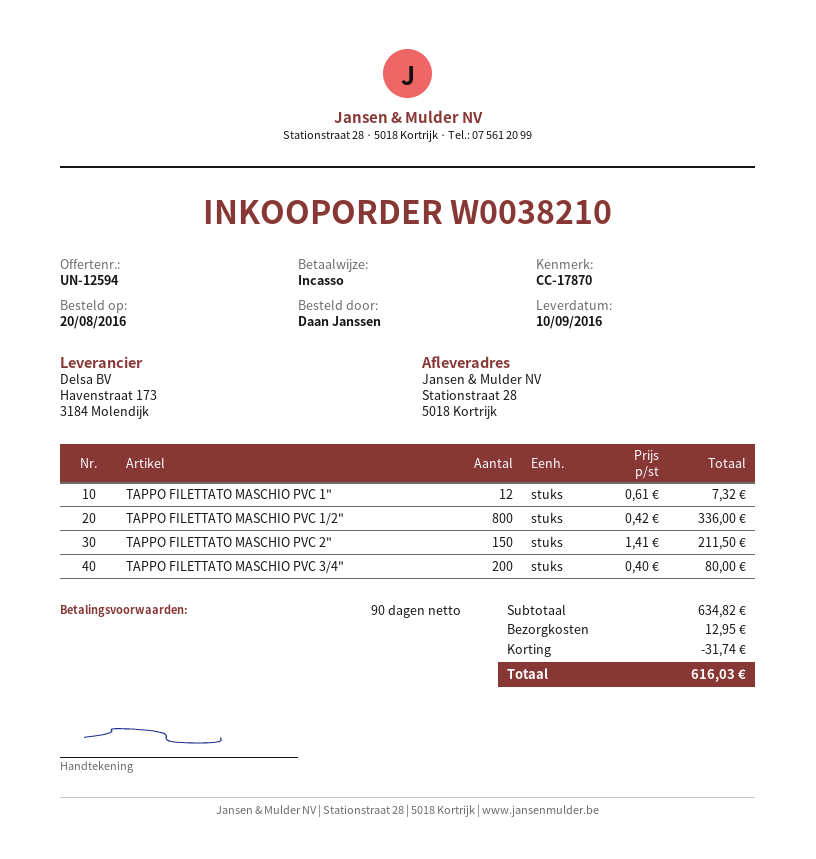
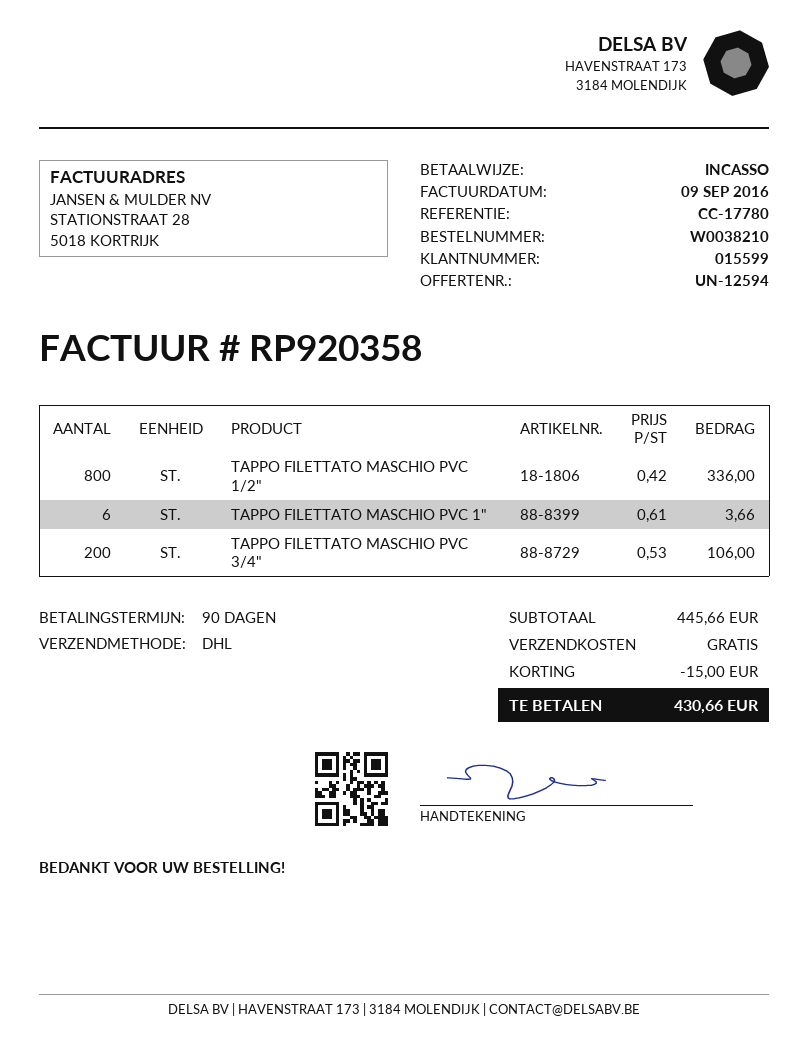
reference: CC-17870 -> CC-17780
TAPPO FILETTATO MASCHIO PVC 1": 12 x 0.61 = 7.32 -> 6 x 0.61 = 3.66
TAPPO FILETTATO MASCHIO PVC 2": 150 x 1.41 = 211.50 -> none
TAPPO FILETTATO MASCHIO PVC 3/4": 200 x 0.40 = 80.00 -> 200 x 0.53 = 106.00
subtotal: 634.82 -> 445.66
discount: 31.74 -> 15.00
shipping: 12.95 -> 0.00
total: 616.03 -> 430.66

